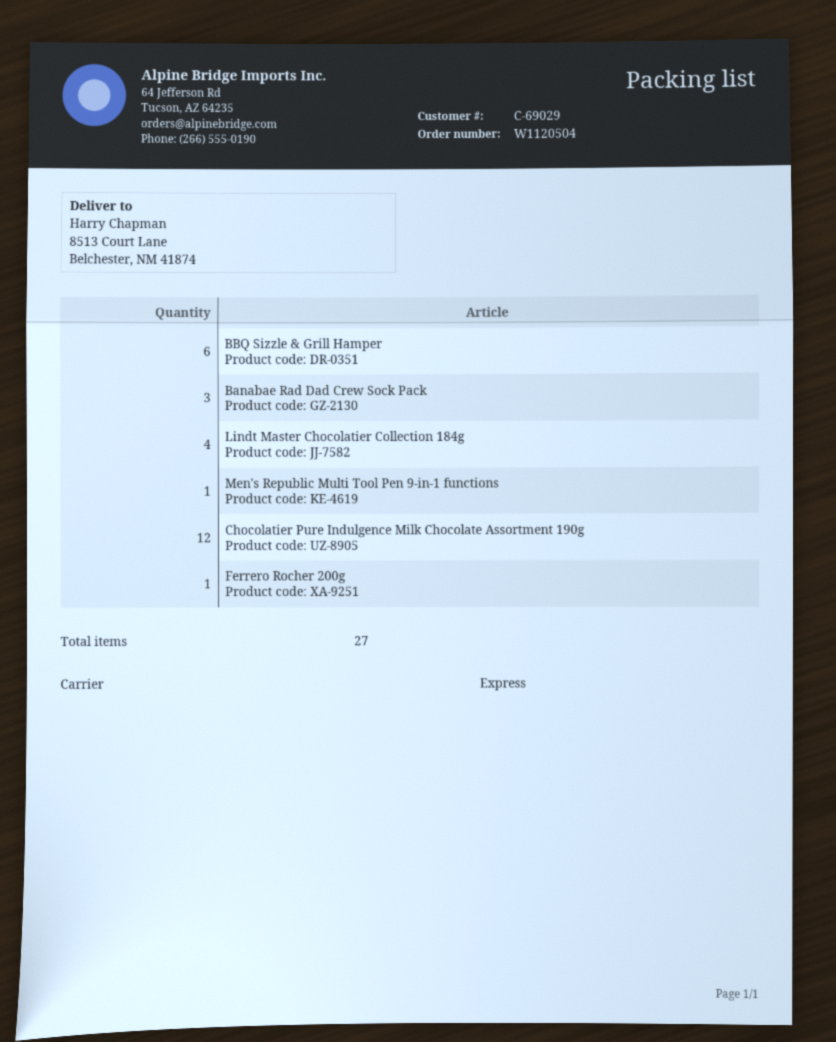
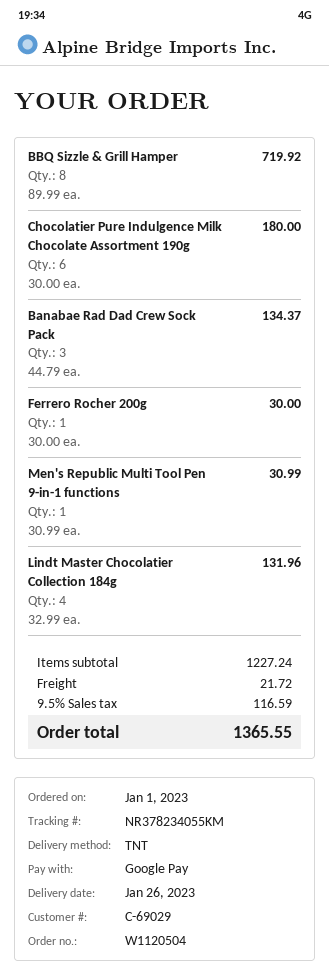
shipping method: express -> TNT
BBQ Sizzle & Grill Hamper: 6 -> 8
Chocolatier Pure Indulgence Milk Chocolate Assortment 190g: 12 -> 6

